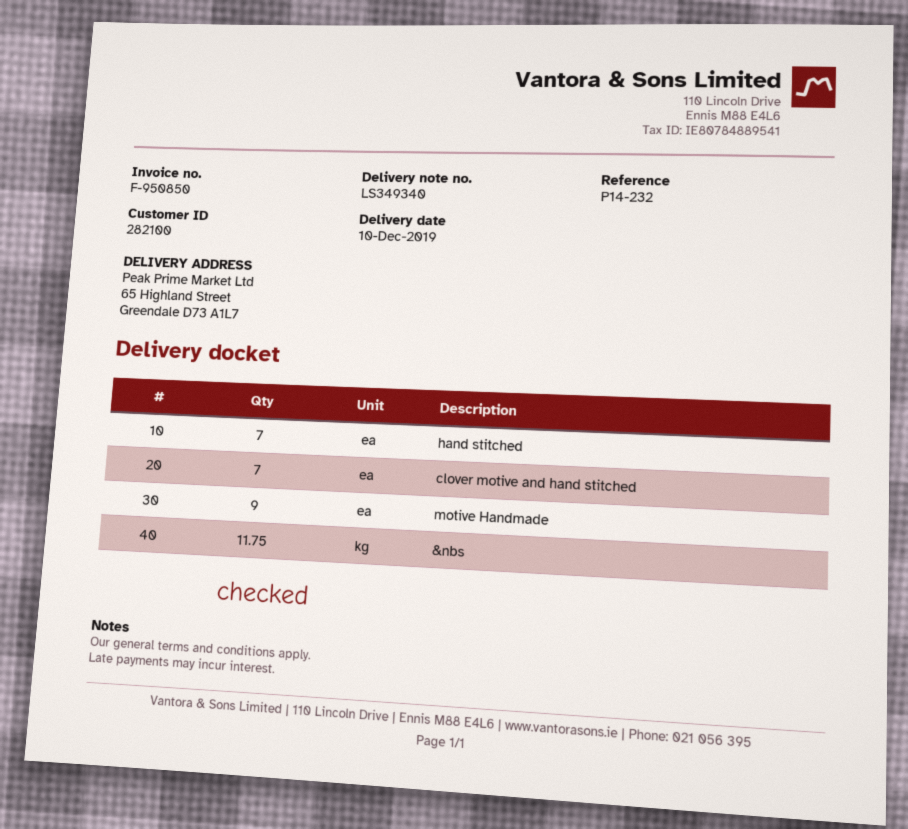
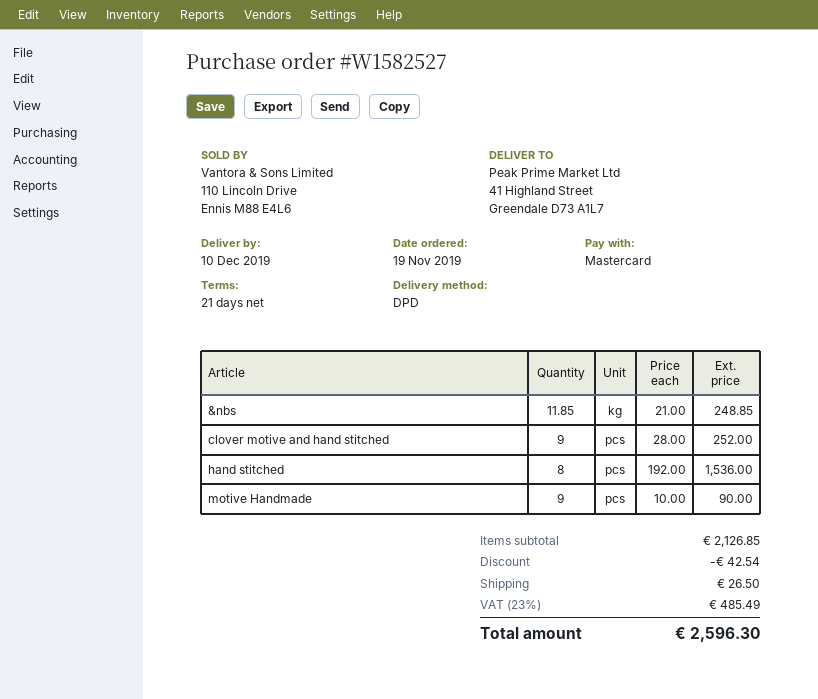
ship to: 65 Highland Street, Greendale D73 A1L7 -> 41 Highland Street, Greendale D73 A1L7
hand stitched: 7 -> 8
clover motive and hand stitched: 7 -> 9
&nbs: 11.75 -> 11.85

